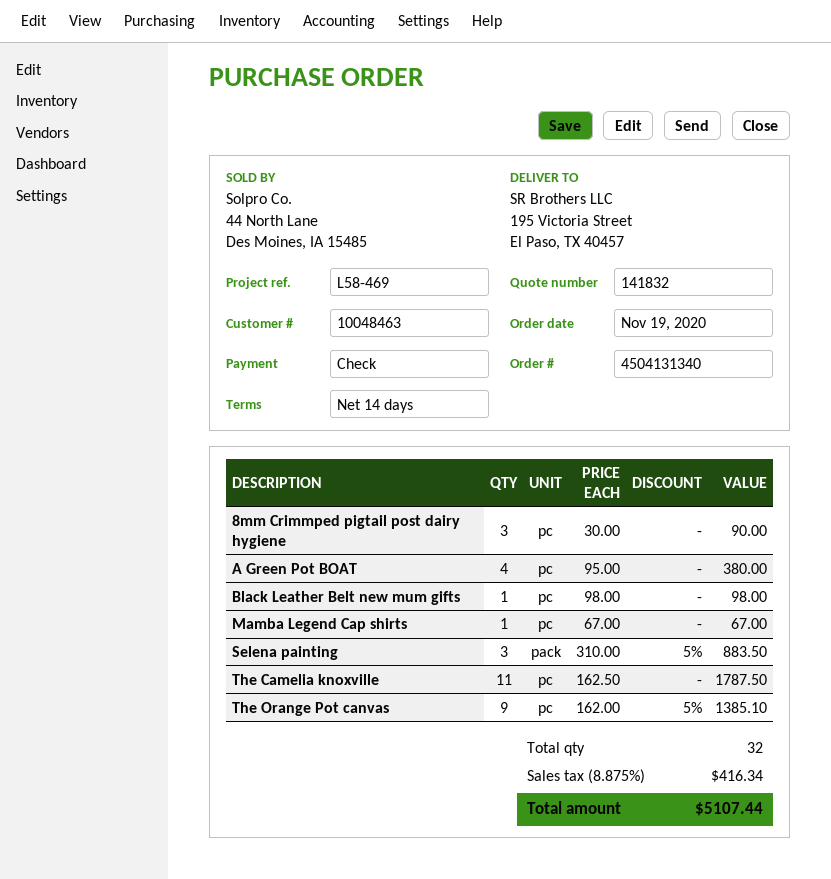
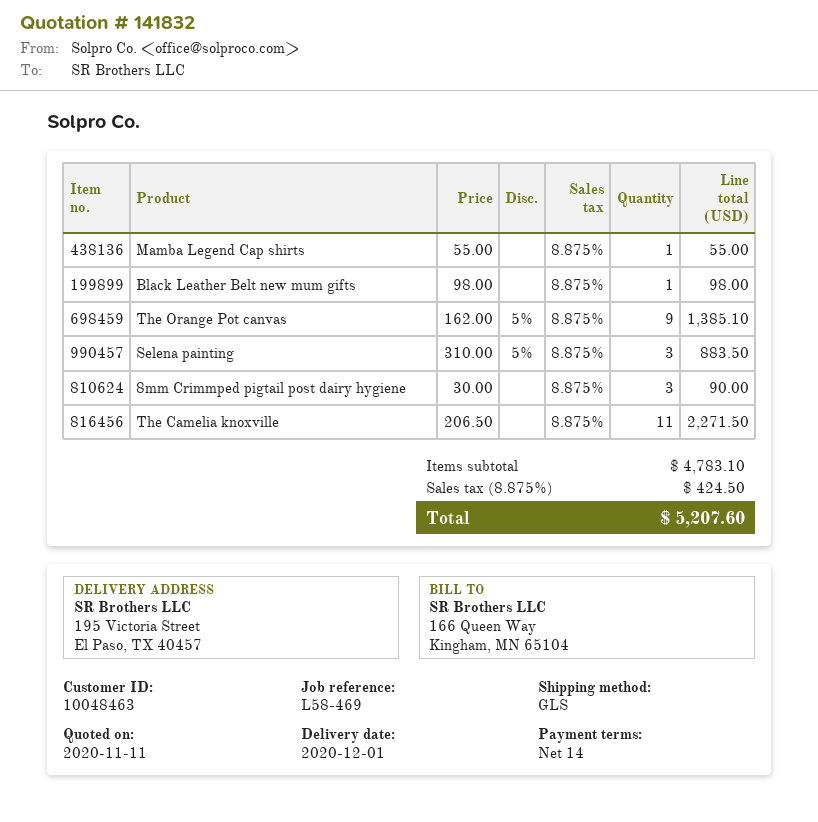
A Green Pot BOAT: 4 x 95.00 = 380.00 -> none
Mamba Legend Cap shirts: 1 x 67.00 = 67.00 -> 1 x 55.00 = 55.00
The Camelia knoxville: 11 x 162.50 = 1787.50 -> 11 x 206.50 = 2271.50
tax: 8.875% = 416.34 -> 8.875% = 424.50
total: 5107.44 -> 5207.60

